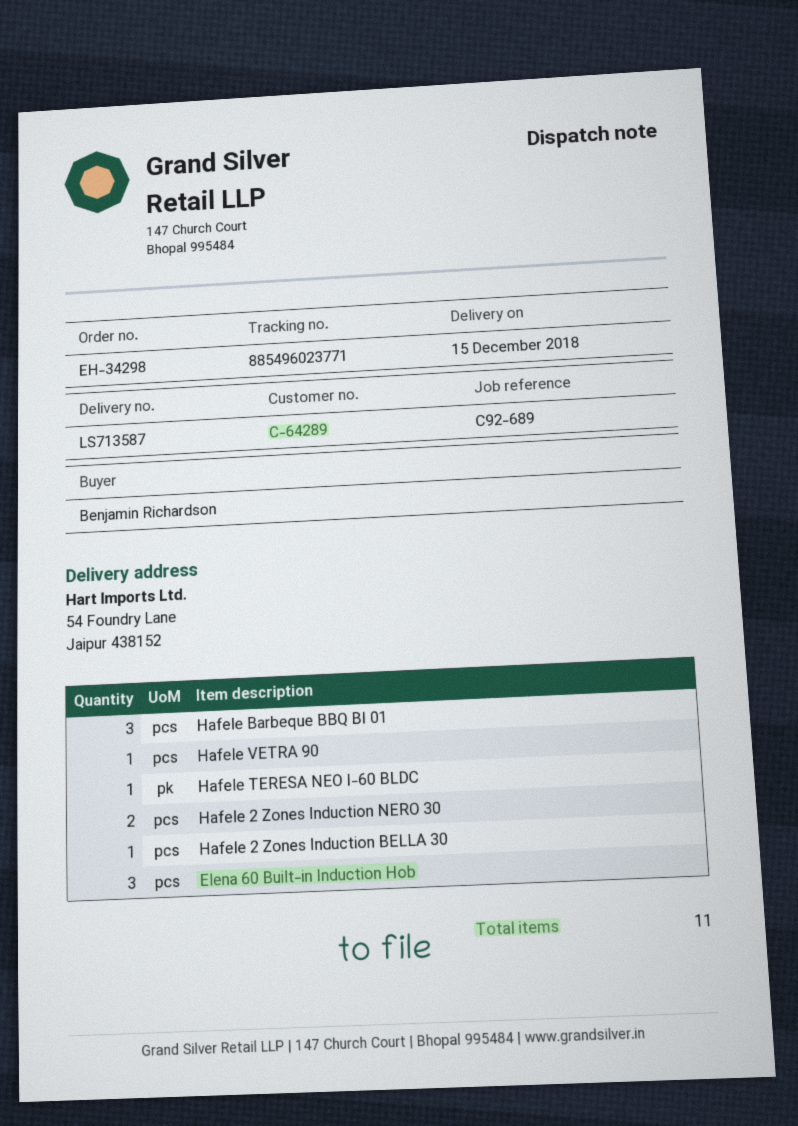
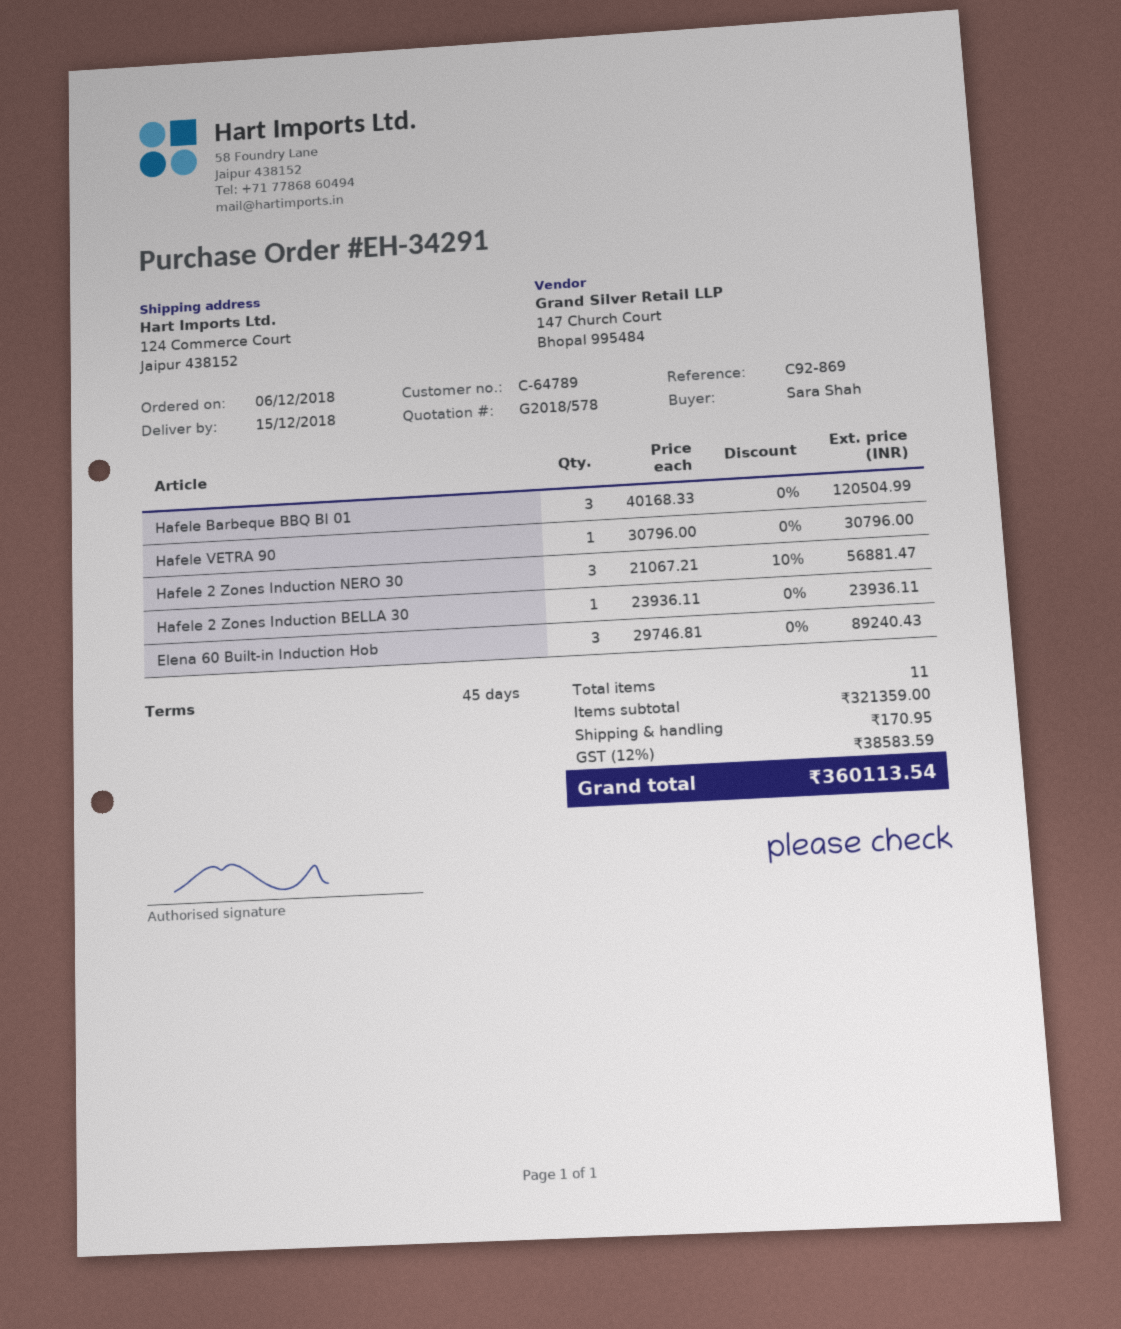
order number: EH-34298 -> EH-34291
customer number: C-64289 -> C-64789
reference: C92-689 -> C92-869
ordered by: Benjamin Richardson -> Sara Shah
ship to: 54 Foundry Lane, Jaipur 438152 -> 124 Commerce Court, Jaipur 438152
Hafele TERESA NEO I-60 BLDC: 1 -> none
Hafele 2 Zones Induction NERO 30: 2 -> 3

